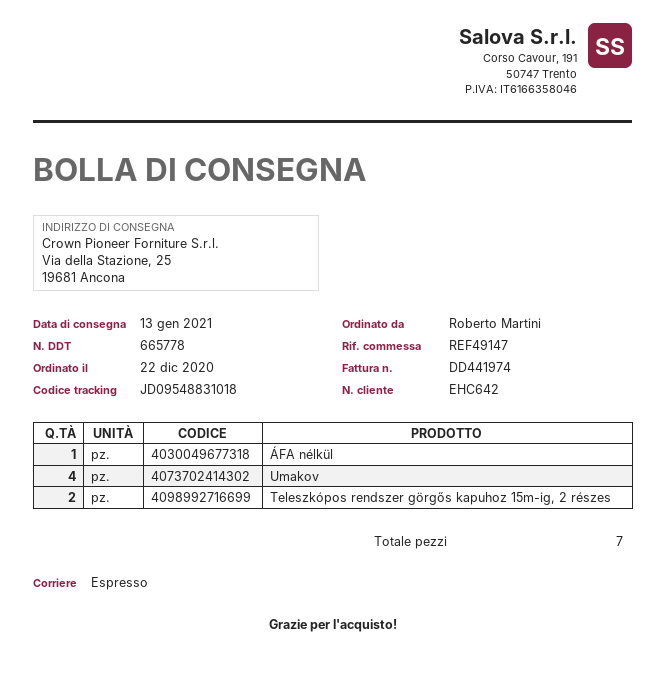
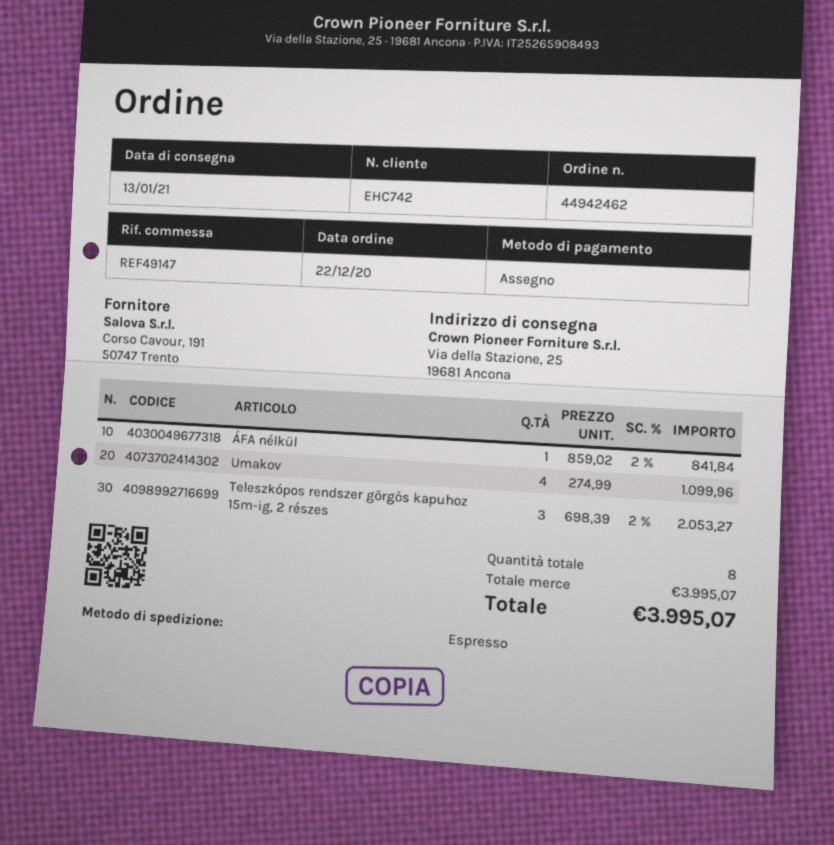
customer number: EHC642 -> EHC742
Teleszkópos rendszer görgős kapuhoz 15m-ig, 2 részes: 2 -> 3
total quantity: 7 -> 8

